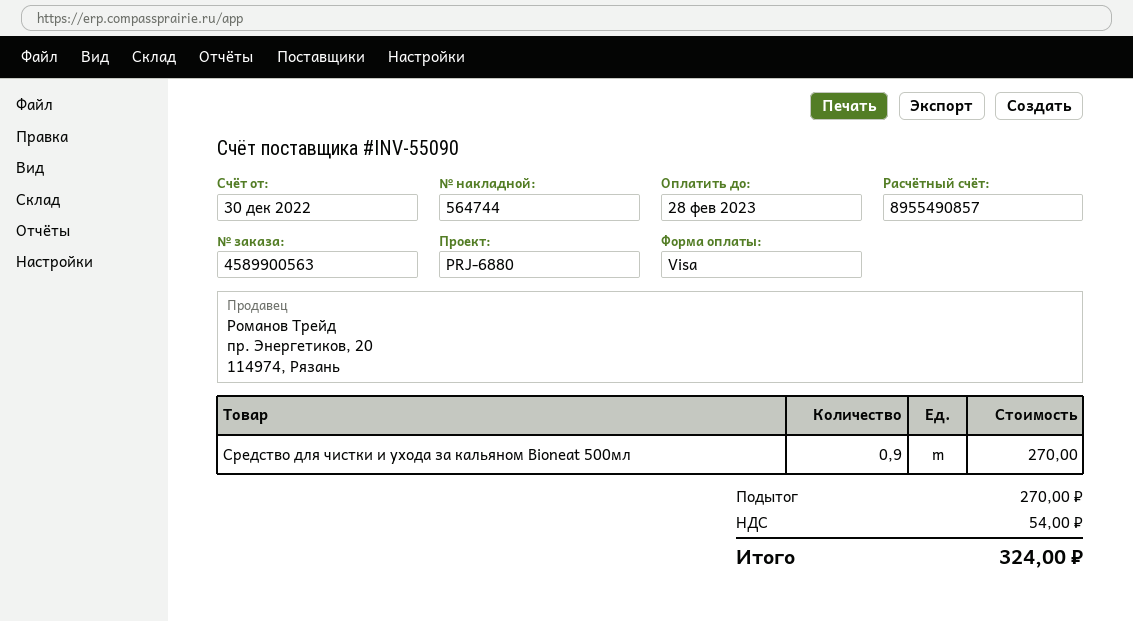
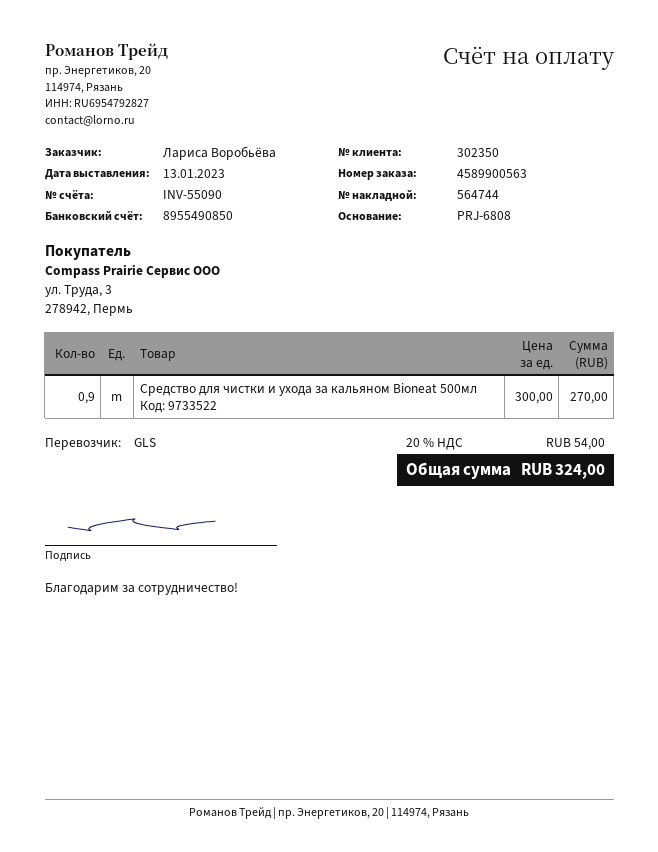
invoice date: 2022-12-30 -> 2023-01-13
reference: PRJ-6880 -> PRJ-6808
bank account: 8955490857 -> 8955490850

